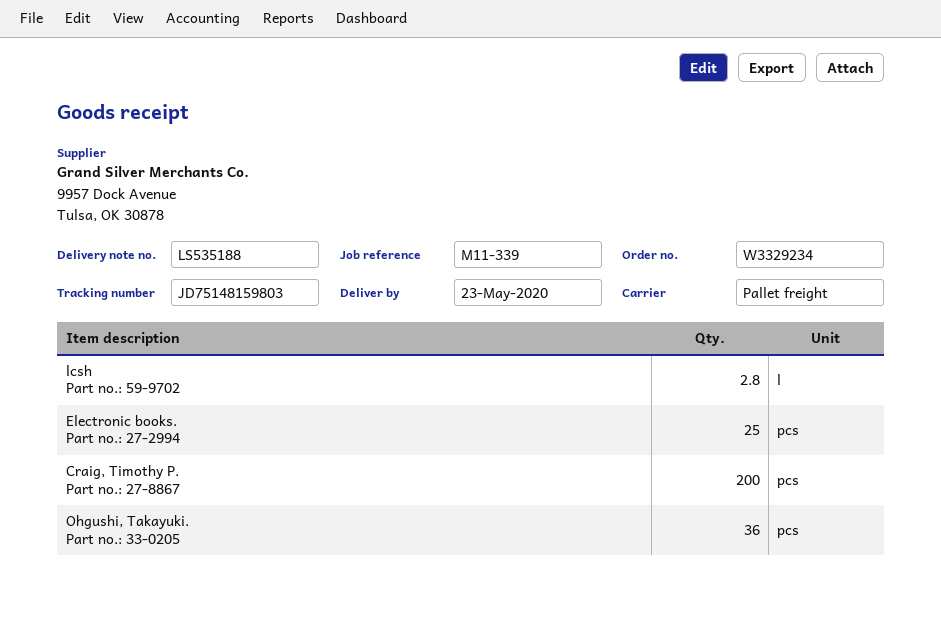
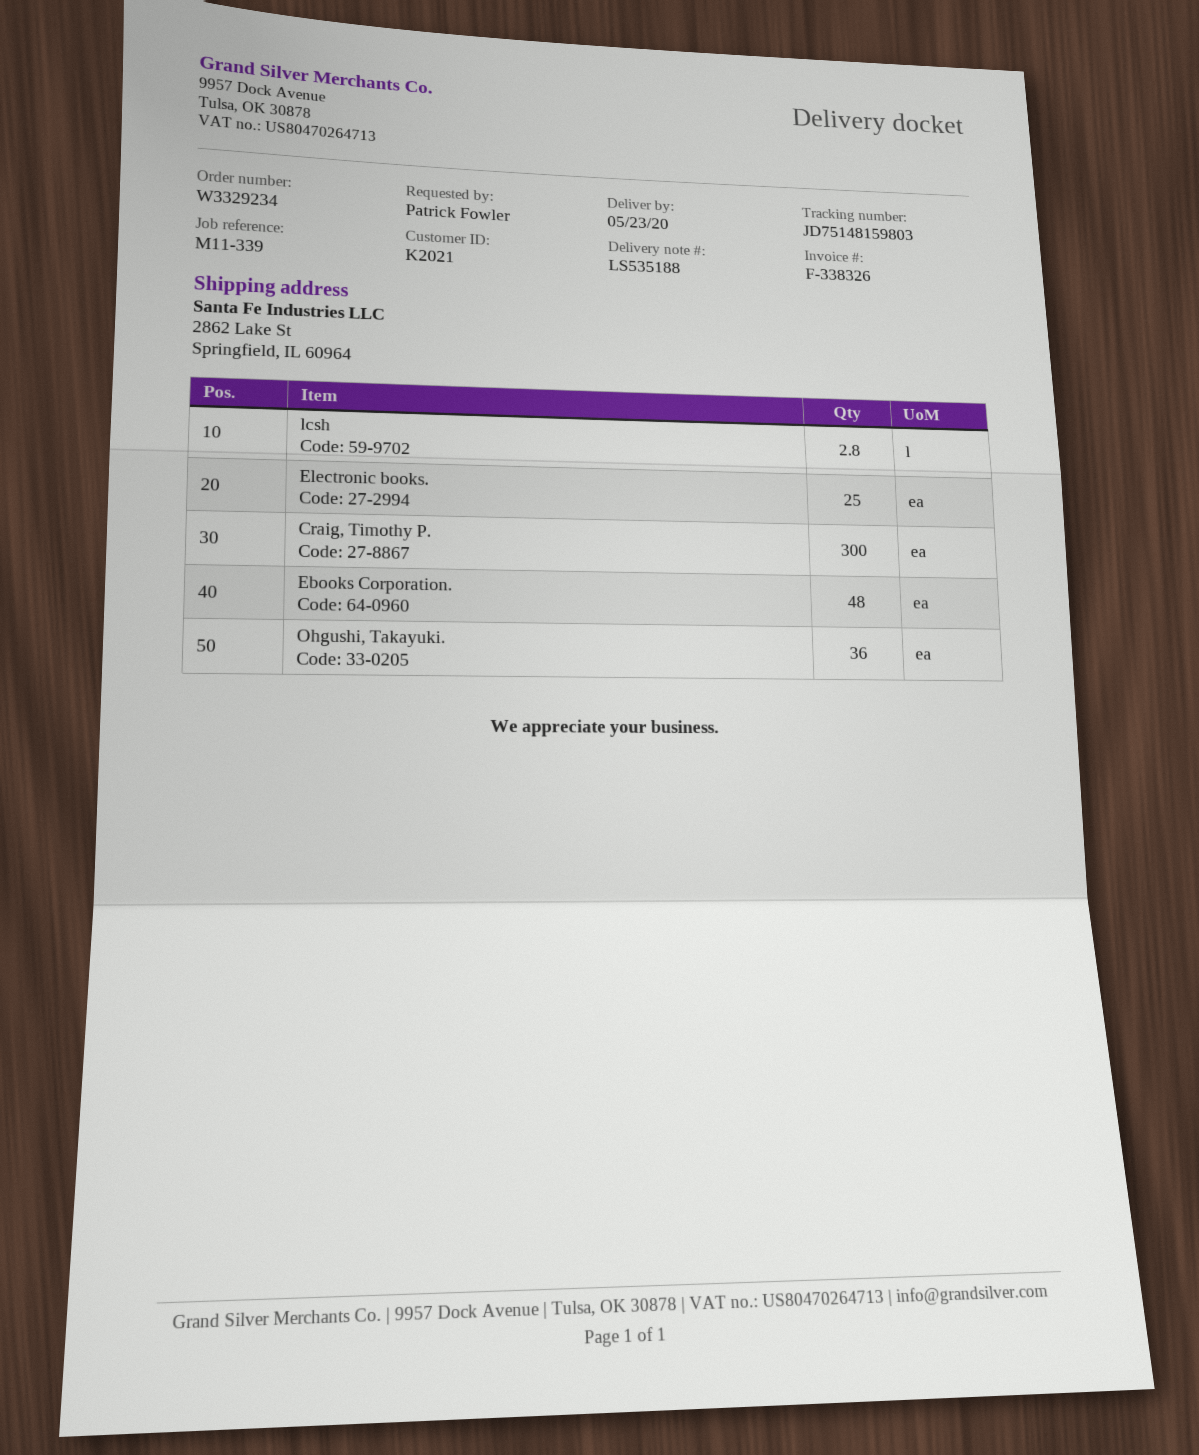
Craig, Timothy P.: 200 -> 300
Ebooks Corporation.: none -> 48

